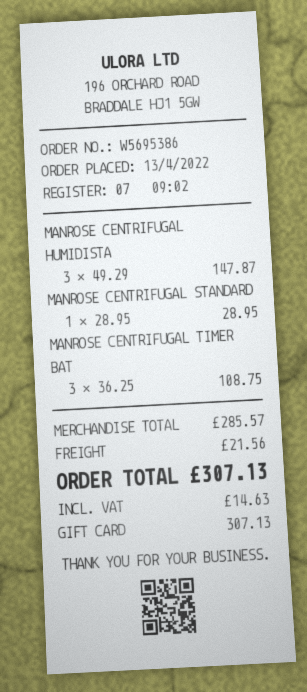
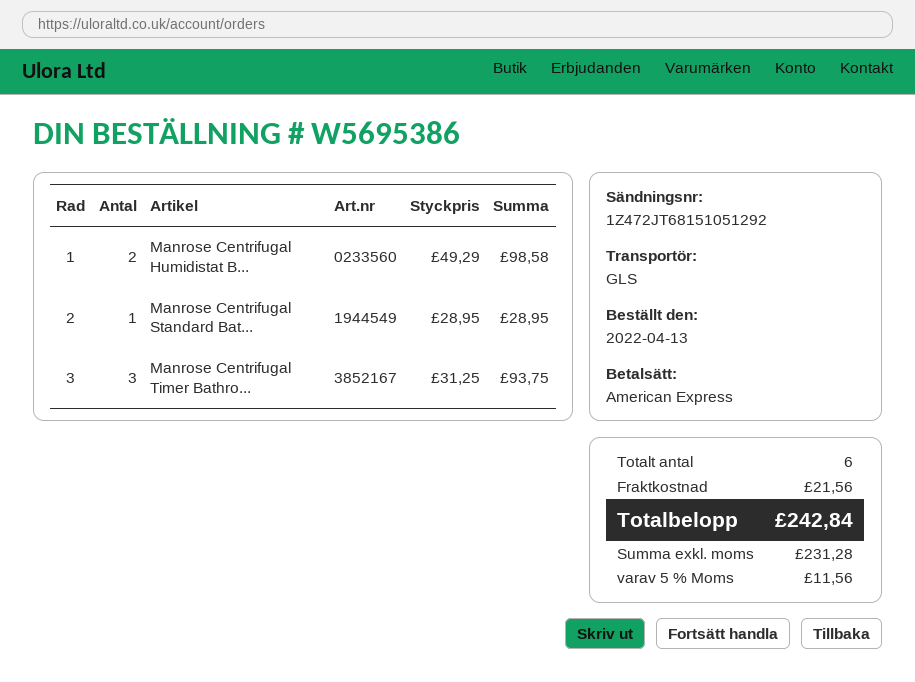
payment method: gift card -> American Express
MANROSE CENTRIFUGAL HUMIDISTA: 3 x 49.29 = 147.87 -> 2 x 49.29 = 98.58
MANROSE CENTRIFUGAL TIMER BAT: 3 x 36.25 = 108.75 -> 3 x 31.25 = 93.75
tax: 14.63 -> 11.56
total: 307.13 -> 242.84

